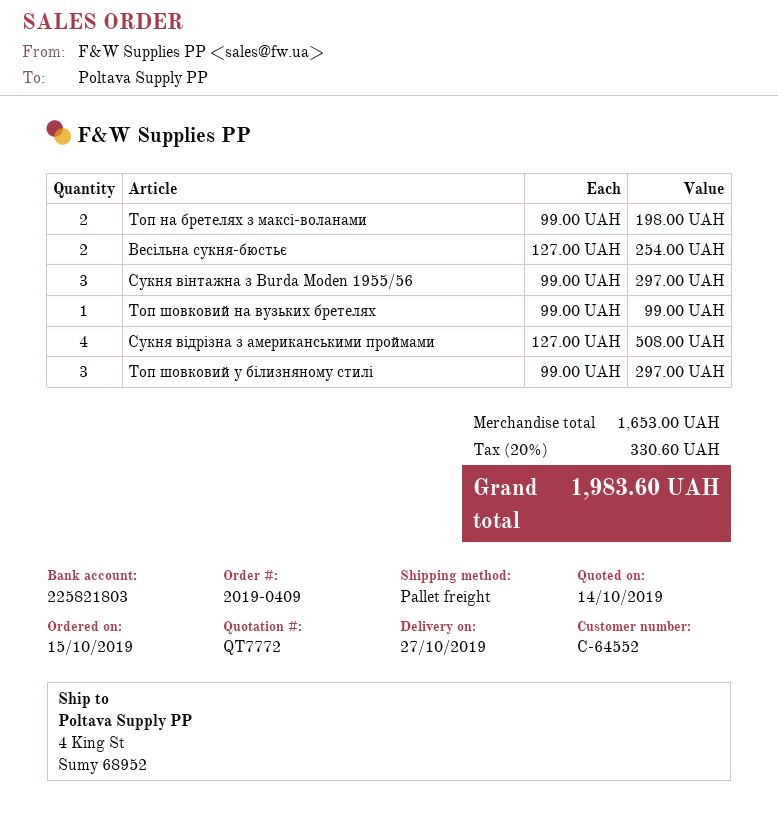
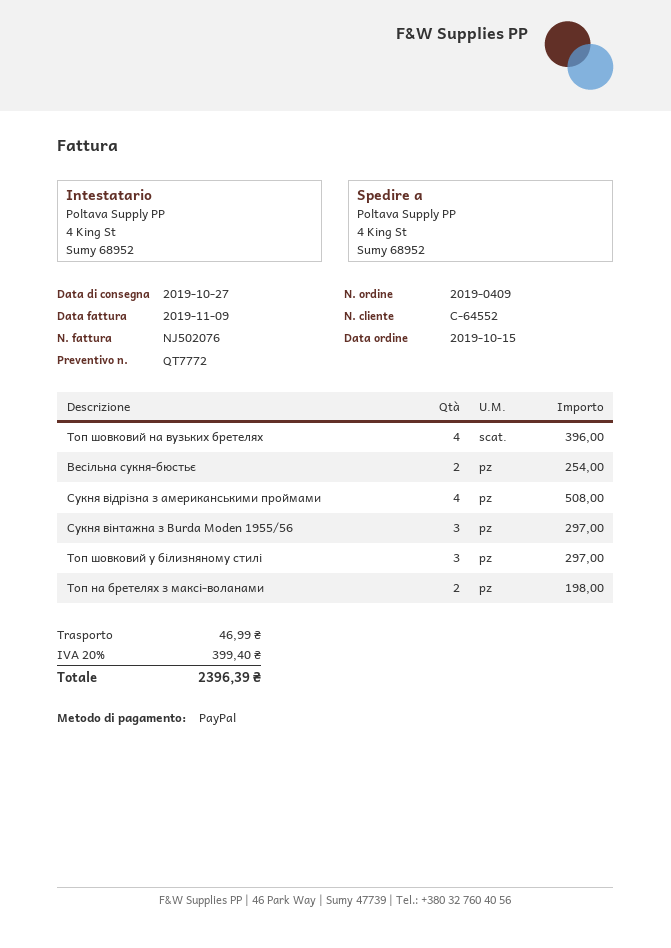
Топ шовковий на вузьких бретелях: 1 for 99.00 -> 4 for 396.00
shipping: none -> 46.99
tax: 20% = 330.60 -> 20% = 399.40
total: 1983.60 -> 2396.39

